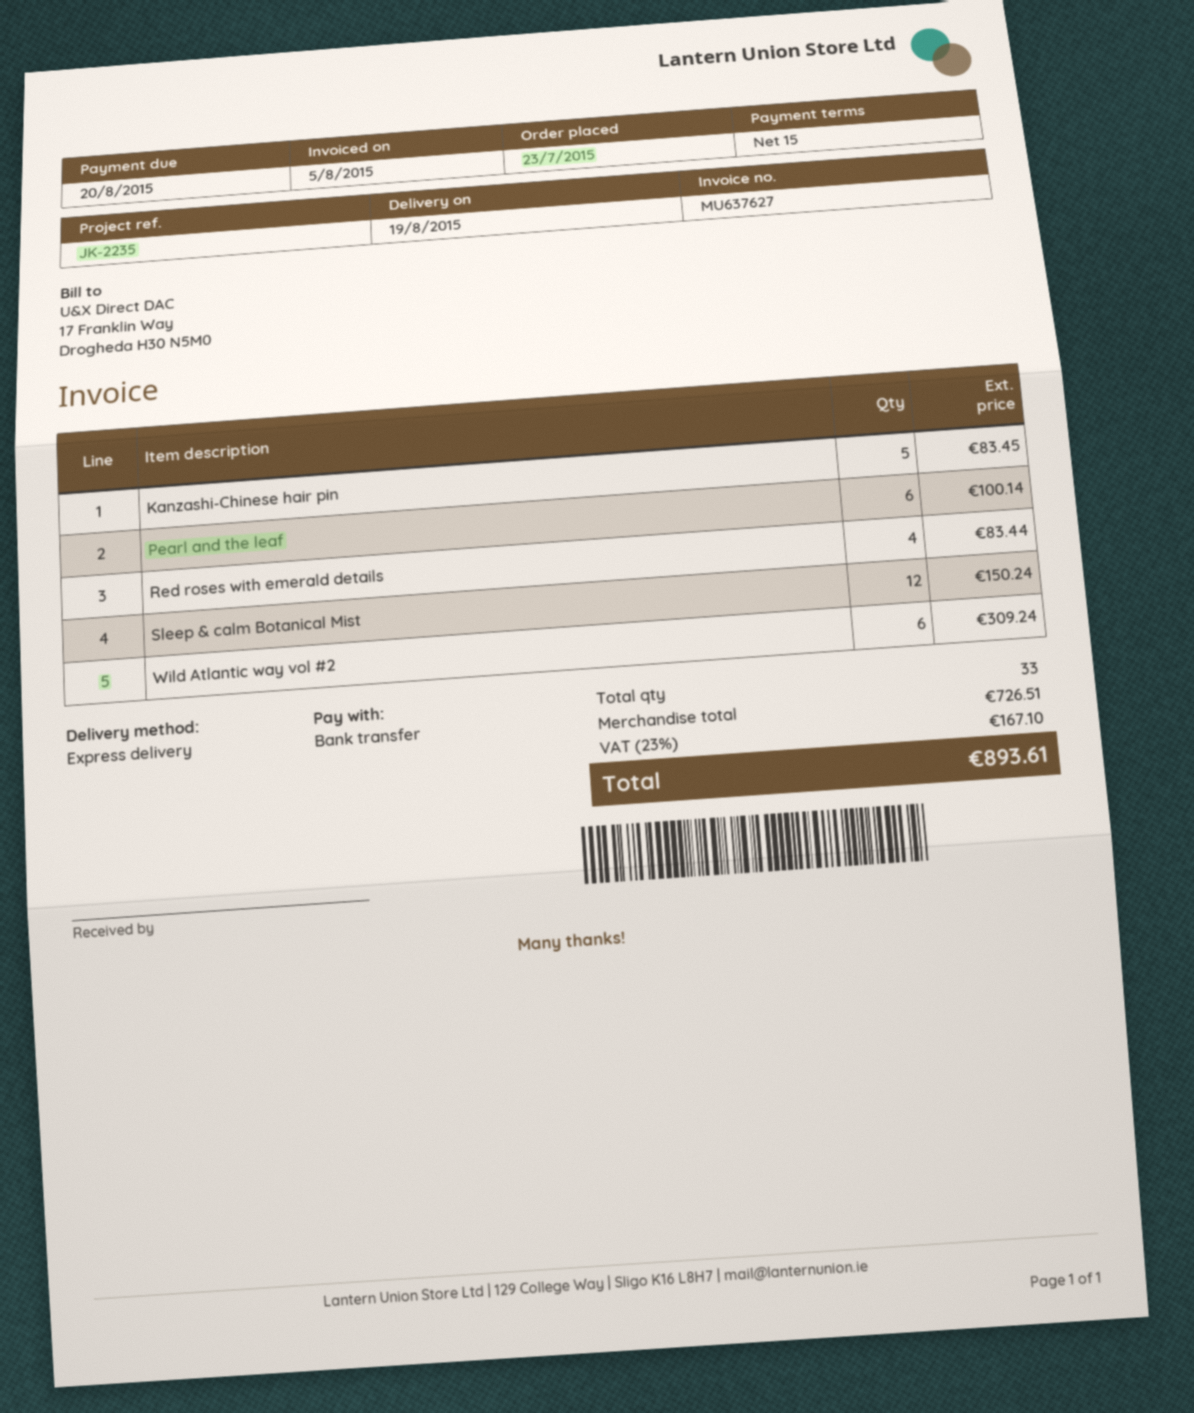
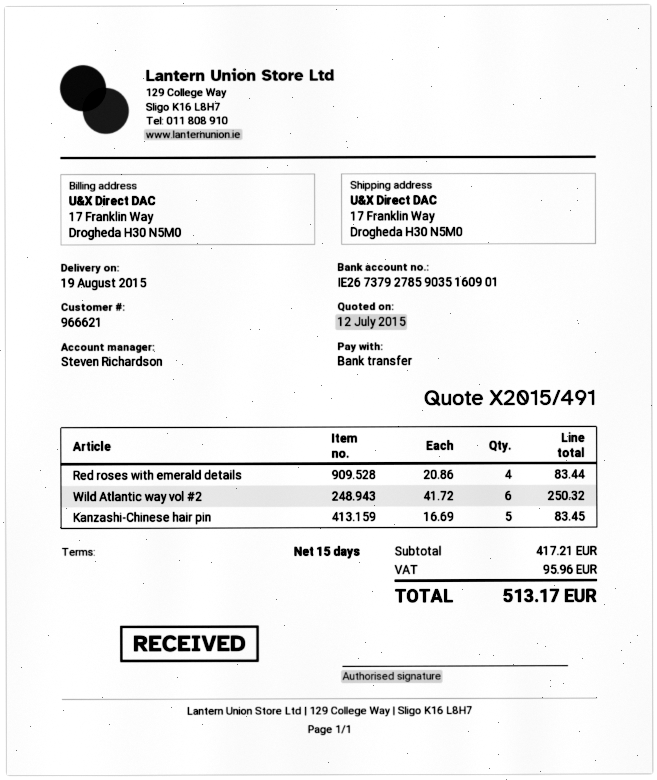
Pearl and the leaf: 6 for 100.14 -> none
Sleep & calm Botanical Mist: 12 for 150.24 -> none
Wild Atlantic way vol #2: 6 for 309.24 -> 6 for 250.32
subtotal: 726.51 -> 417.21
tax: 167.10 -> 95.96
total: 893.61 -> 513.17

